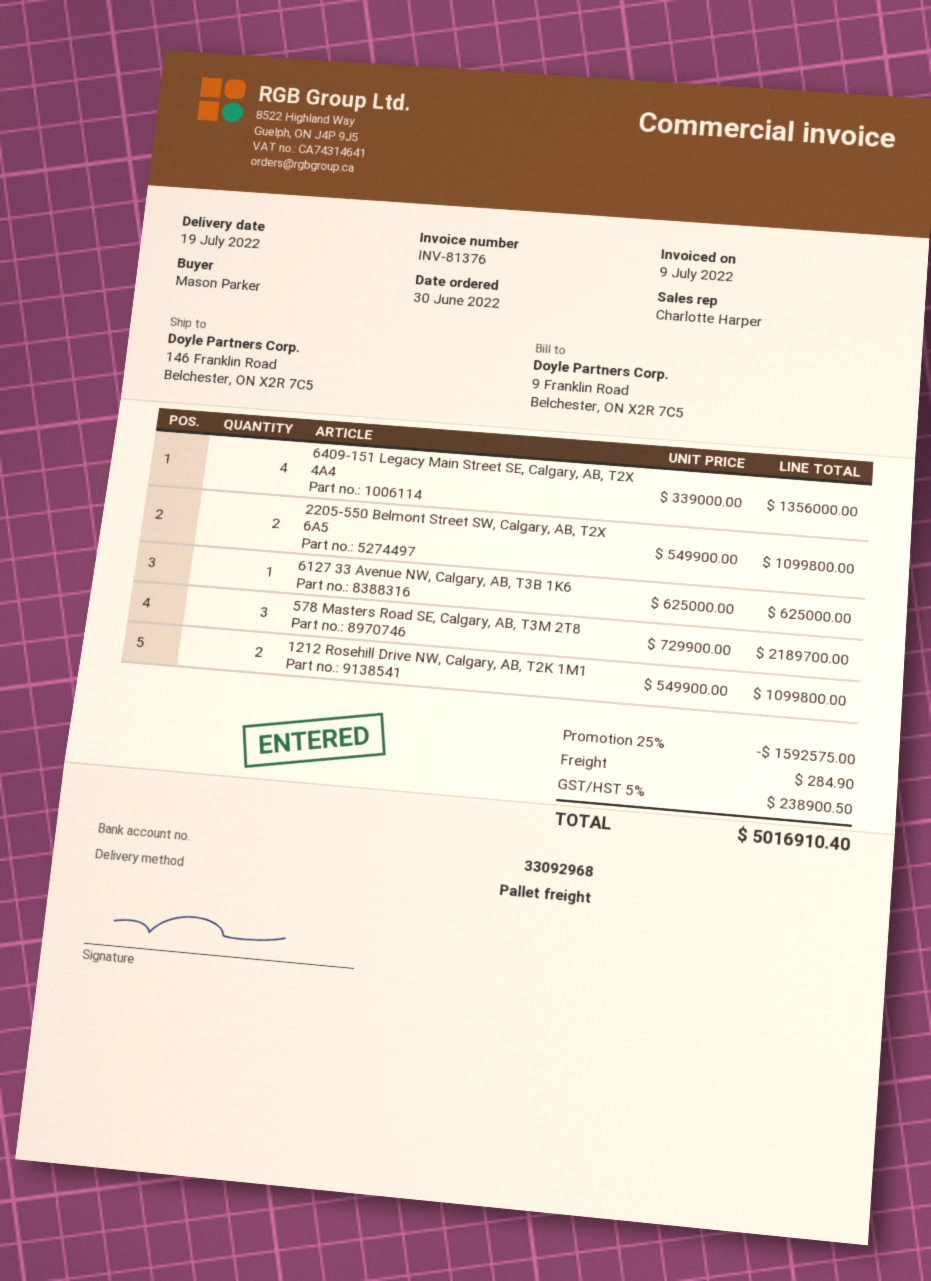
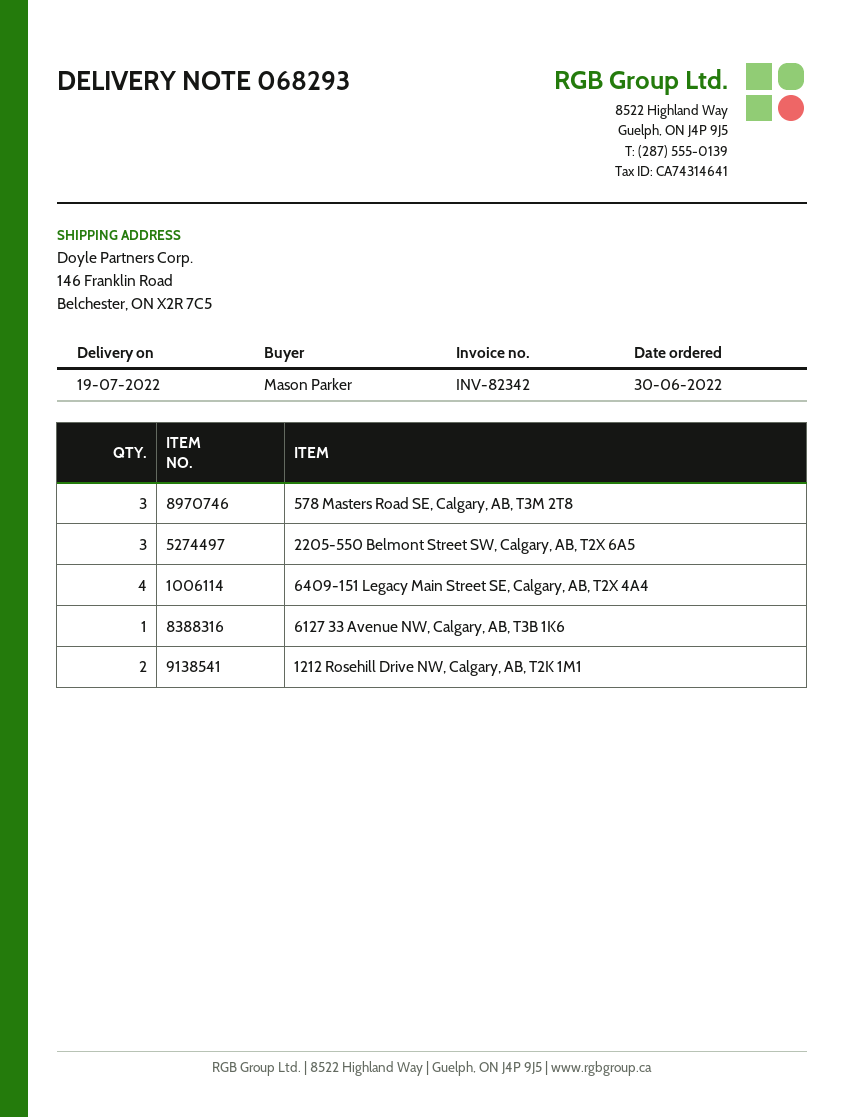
invoice number: INV-81376 -> INV-82342
2205-550 Belmont Street SW, Calgary, AB, T2X 6A5: 2 -> 3

